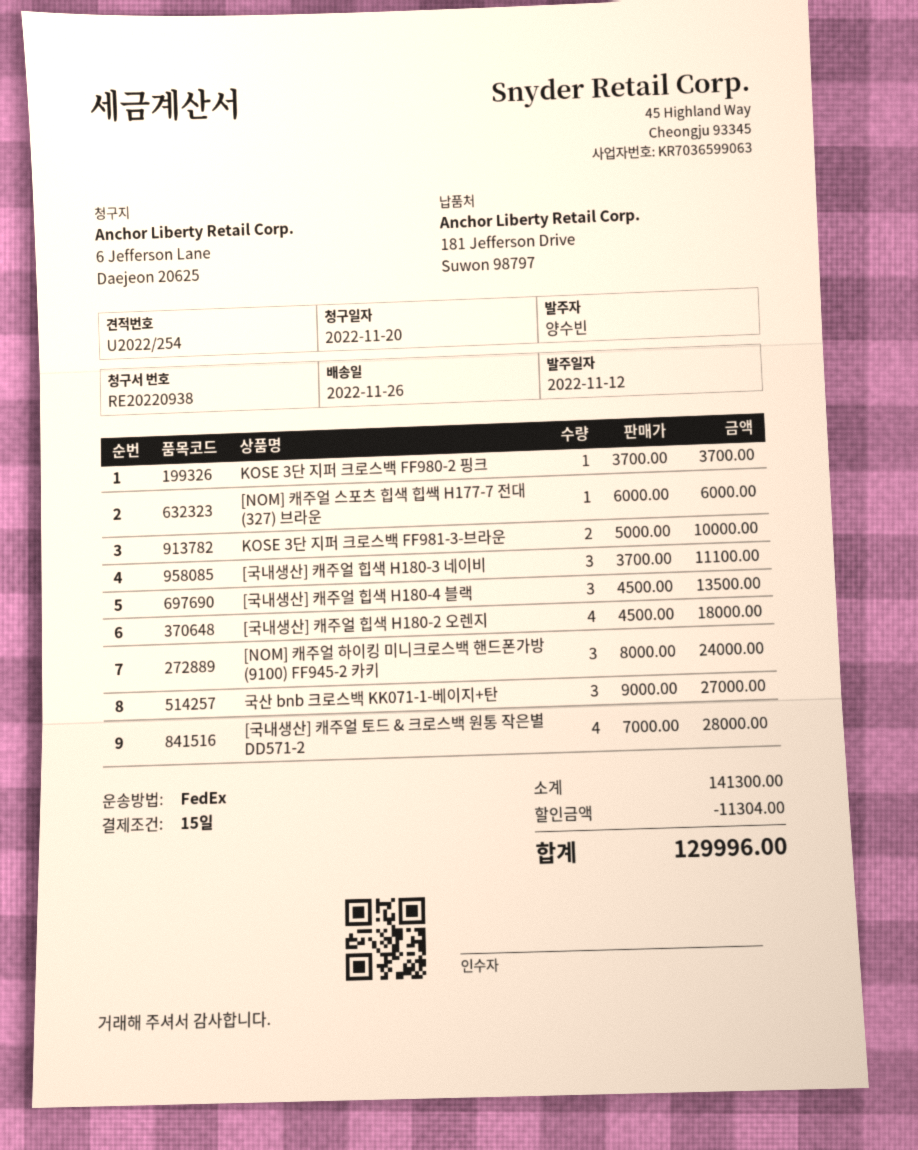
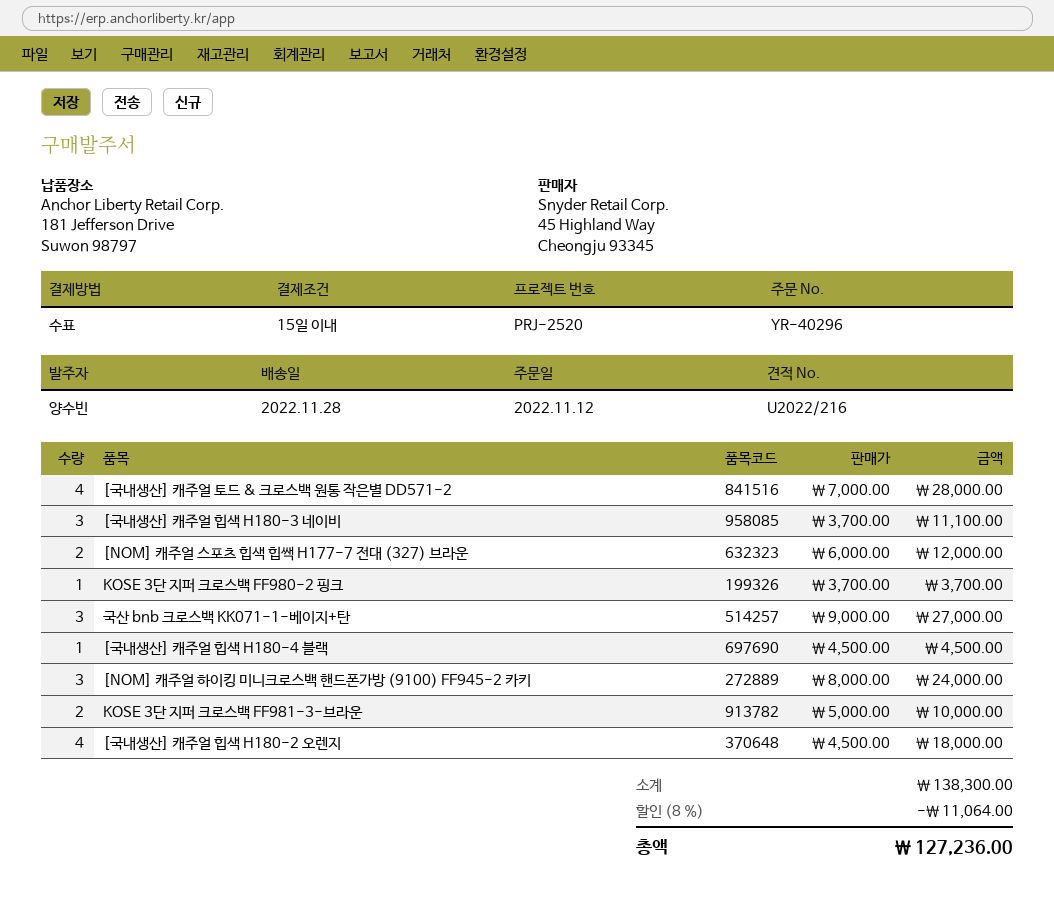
quote number: U2022/254 -> U2022/216
delivery date: 2022-11-26 -> 2022-11-28
[NOM] 캐주얼 스포츠 힙색 힙쌕 H177-7 전대 (327) 브라운: 1 x 6000.00 = 6000.00 -> 2 x 6000.00 = 12000.00
[국내생산] 캐주얼 힙색 H180-4 블랙: 3 x 4500.00 = 13500.00 -> 1 x 4500.00 = 4500.00
subtotal: 141300.00 -> 138300.00
discount: 11304.00 -> 11064.00
total: 129996.00 -> 127236.00

